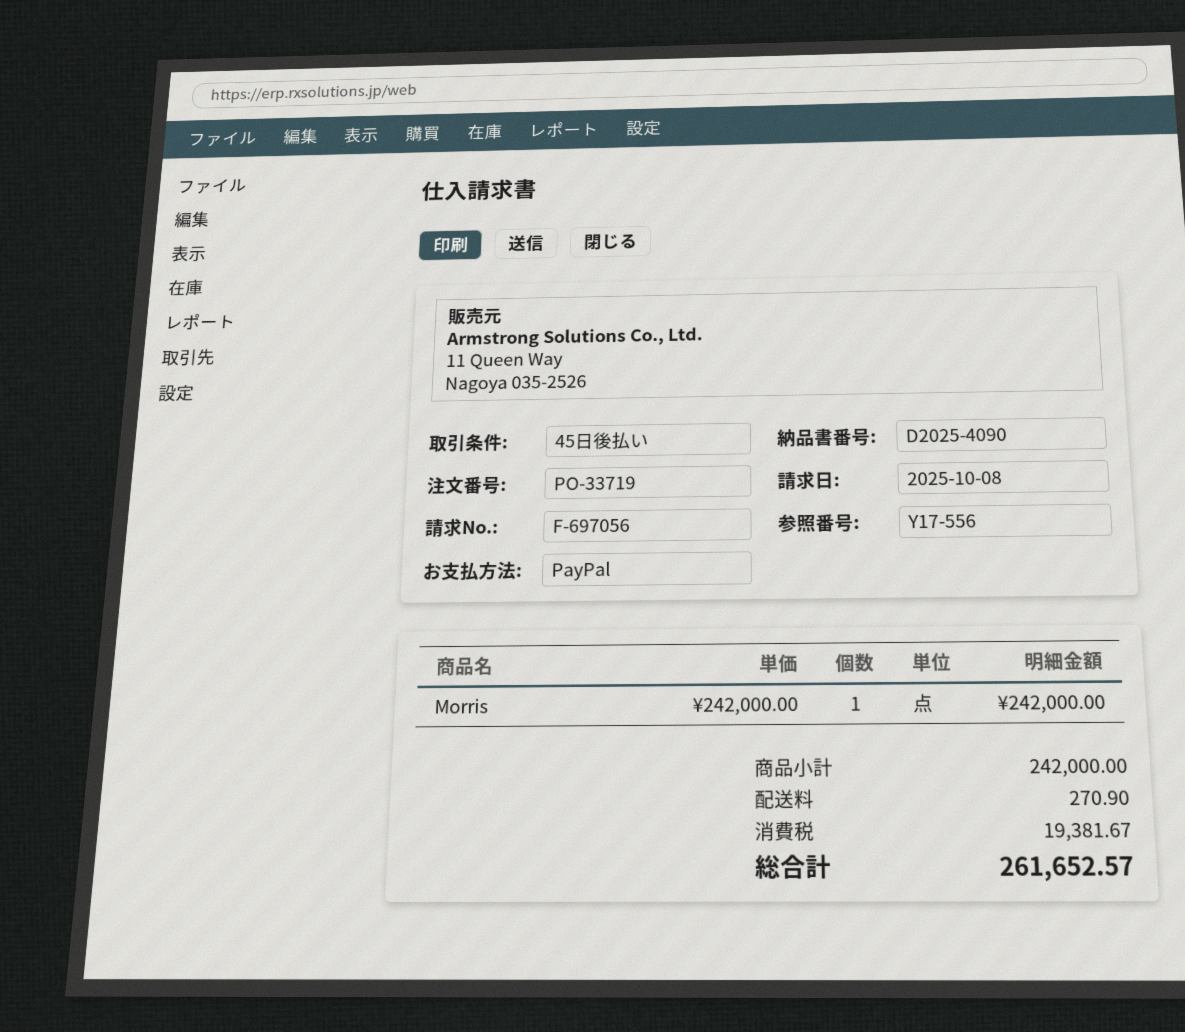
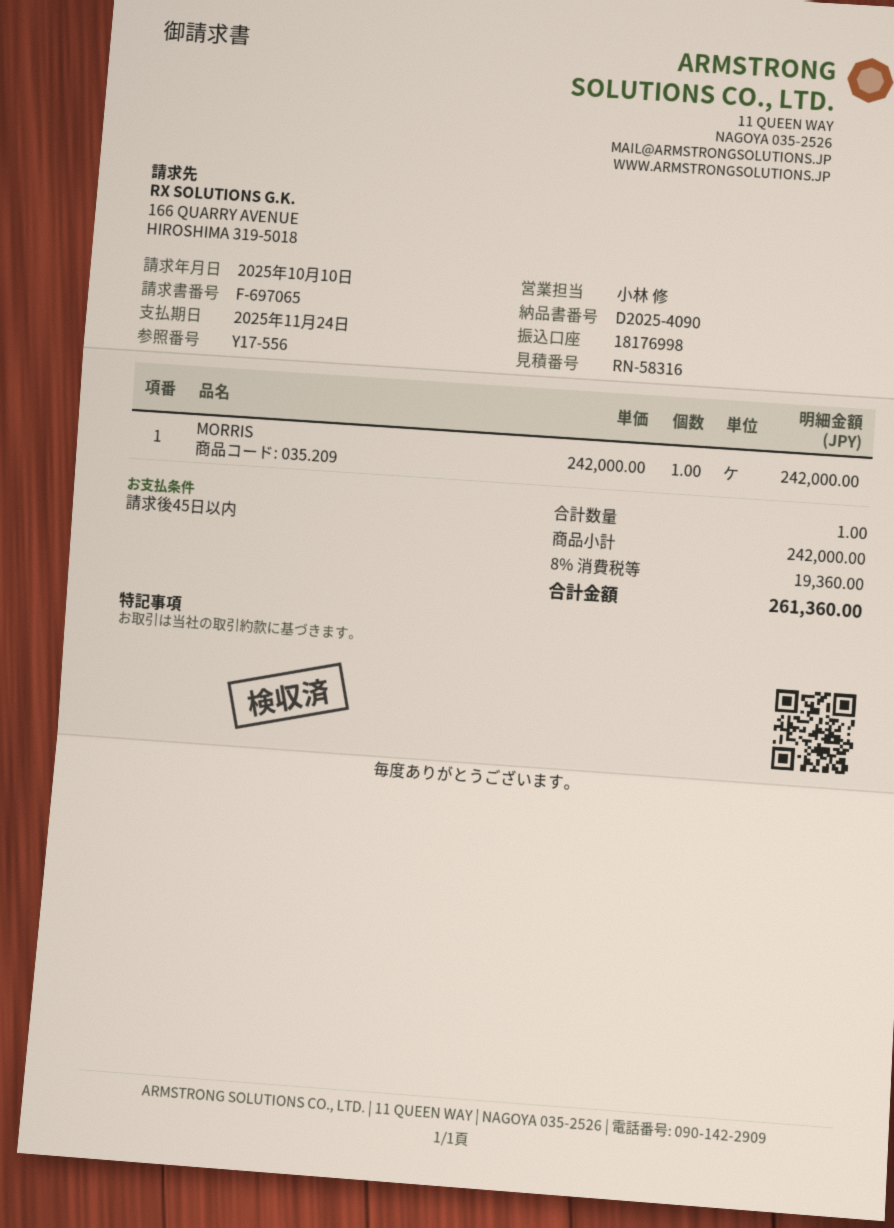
invoice number: F-697056 -> F-697065
invoice date: 2025-10-08 -> 2025-10-10
shipping: 270.90 -> none
tax: 19381.67 -> 19360.00
total: 261652.57 -> 261360.00

